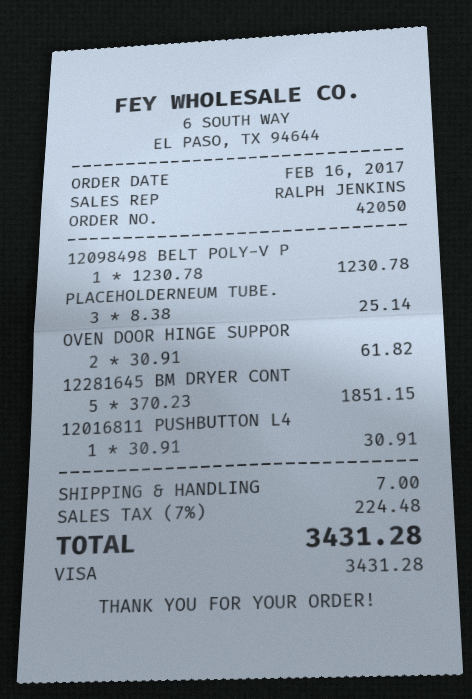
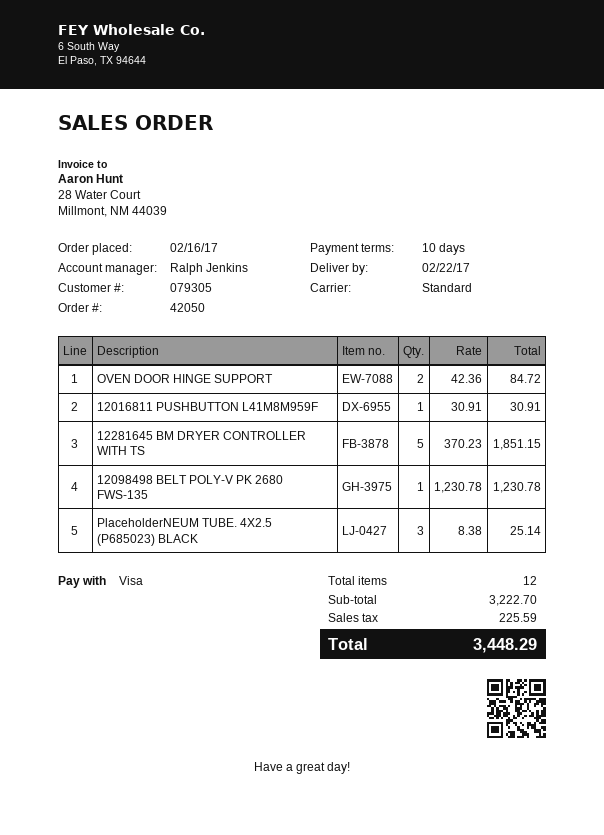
OVEN DOOR HINGE SUPPOR: 2 x 30.91 = 61.82 -> 2 x 42.36 = 84.72
shipping: 7.00 -> none
tax: 224.48 -> 225.59
total: 3431.28 -> 3448.29

